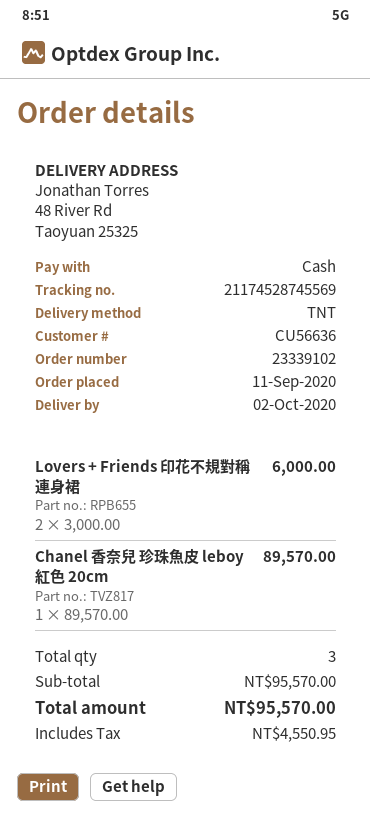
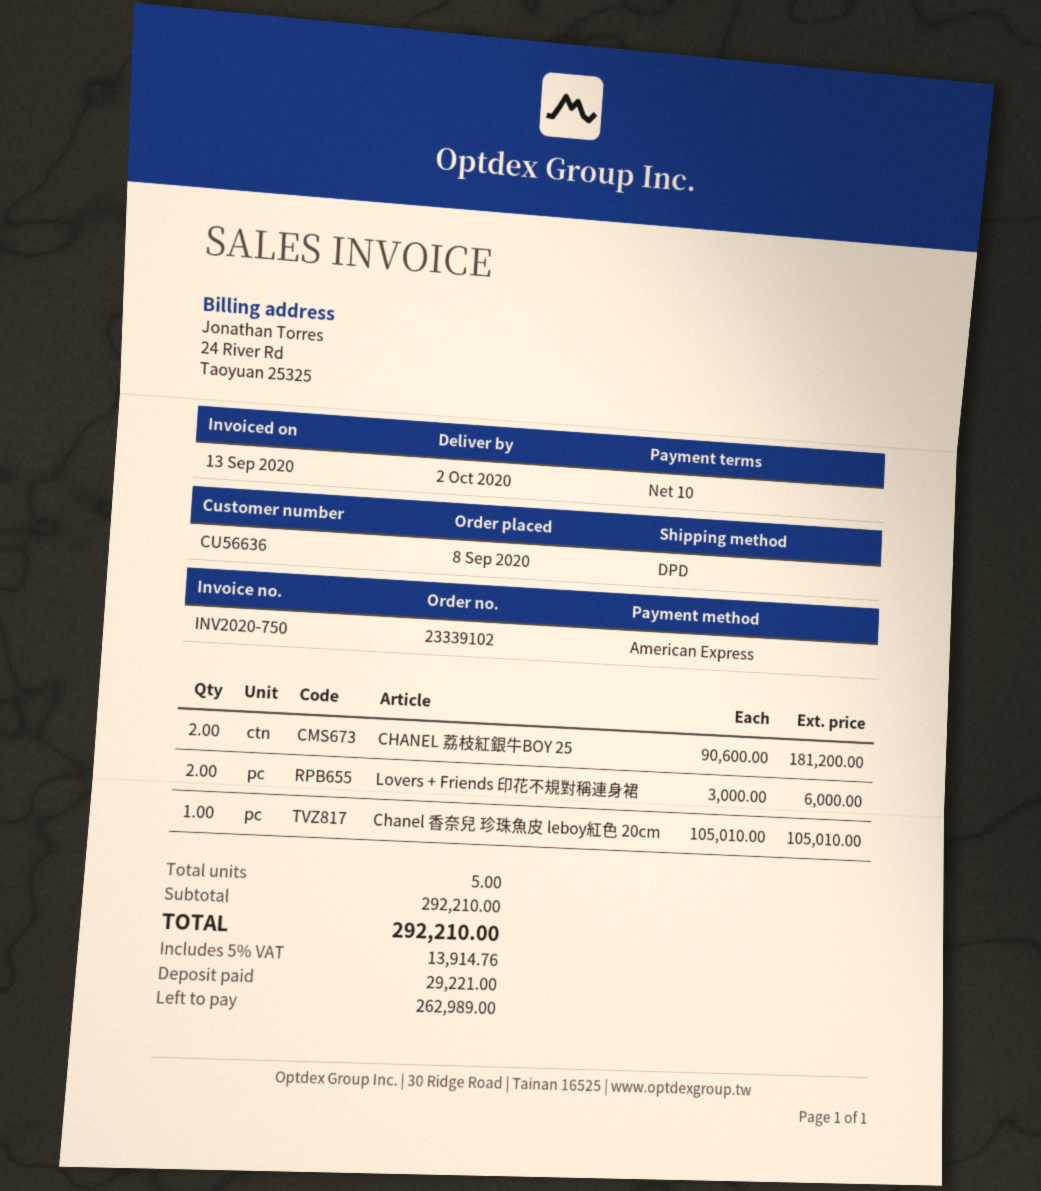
order date: 2020-09-11 -> 2020-09-08
payment method: cash -> American Express
shipping method: TNT -> DPD
Chanel 香奈兒 珍珠魚皮 leboy紅色 20cm: 1 x 89570.00 = 89570.00 -> 1 x 105010.00 = 105010.00
CHANEL 荔枝紅銀牛BOY 25: none -> 2 x 90600.00 = 181200.00
total quantity: 3 -> 5
subtotal: 95570.00 -> 292210.00
tax: 4550.95 -> 13914.76
total: 95570.00 -> 292210.00

